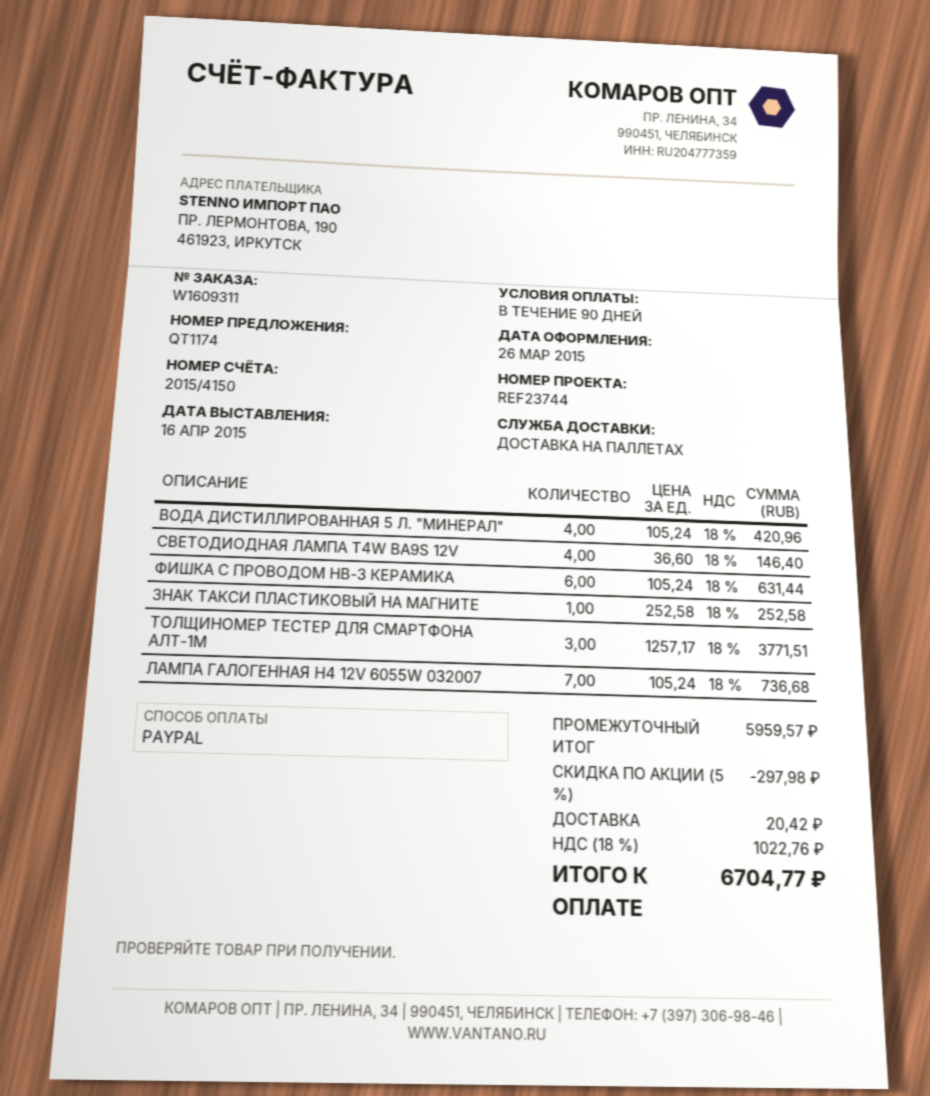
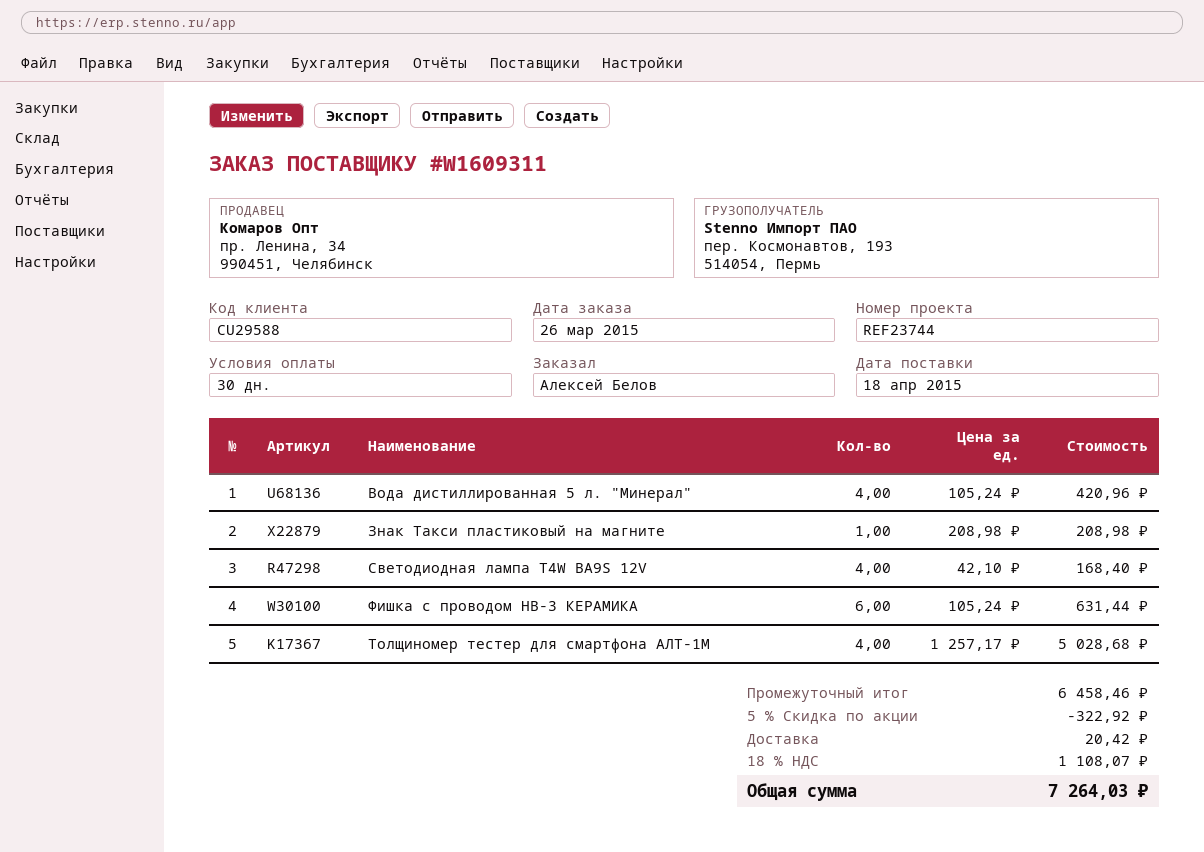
payment terms: 90 days -> 30 days
СВЕТОДИОДНАЯ ЛАМПА T4W BA9S 12V: 4 x 36.60 = 146.40 -> 4 x 42.10 = 168.40
ЗНАК ТАКСИ ПЛАСТИКОВЫЙ НА МАГНИТЕ: 1 x 252.58 = 252.58 -> 1 x 208.98 = 208.98
ТОЛЩИНОМЕР ТЕСТЕР ДЛЯ СМАРТФОНА АЛТ-1M: 3 x 1257.17 = 3771.51 -> 4 x 1257.17 = 5028.68
ЛАМПА ГАЛОГЕННАЯ H4 12V 6055W 032007: 7 x 105.24 = 736.68 -> none
subtotal: 5959.57 -> 6458.46
discount: 5% = 297.98 -> 5% = 322.92
tax: 18% = 1022.76 -> 18% = 1108.07
total: 6704.77 -> 7264.03

